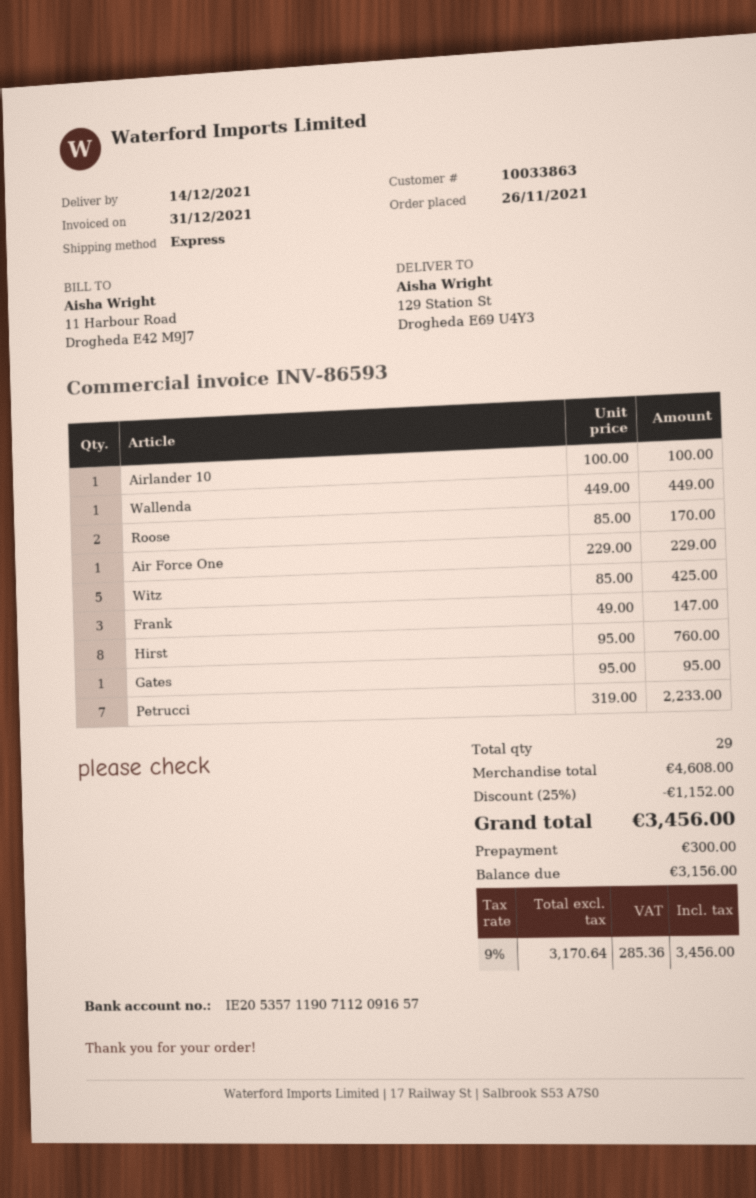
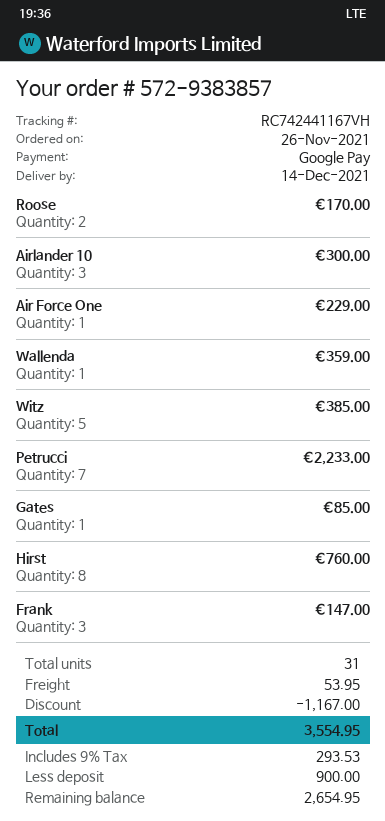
Airlander 10: 1 for 100.00 -> 3 for 300.00
Wallenda: 1 for 449.00 -> 1 for 359.00
Witz: 5 for 425.00 -> 5 for 385.00
Gates: 1 for 95.00 -> 1 for 85.00
total quantity: 29 -> 31
discount: 1152.00 -> 1167.00
shipping: none -> 53.95
tax: 9% = 285.36 -> 9% = 293.53
total: 3456.00 -> 3554.95
deposit: 300.00 -> 900.00
balance: 3156.00 -> 2654.95

